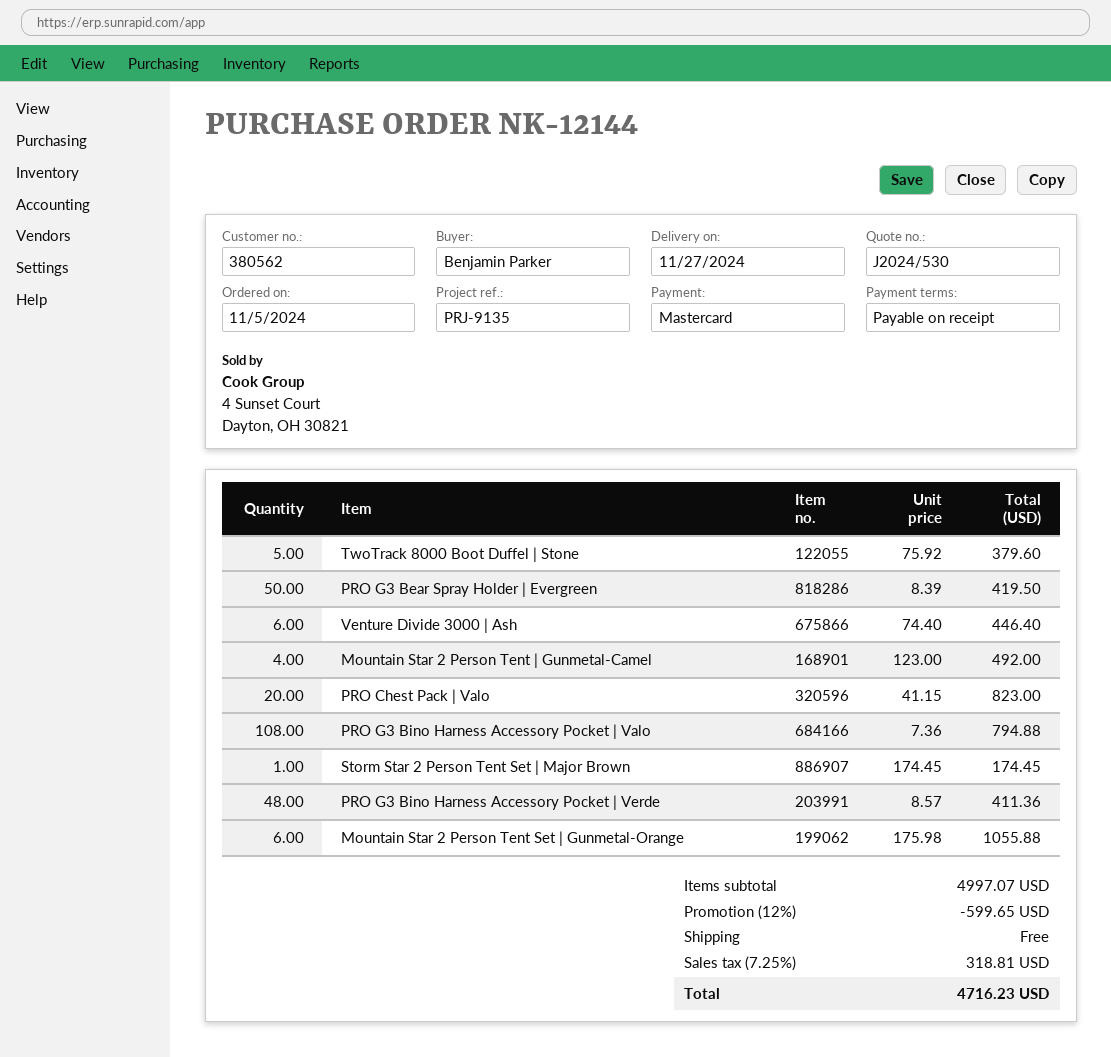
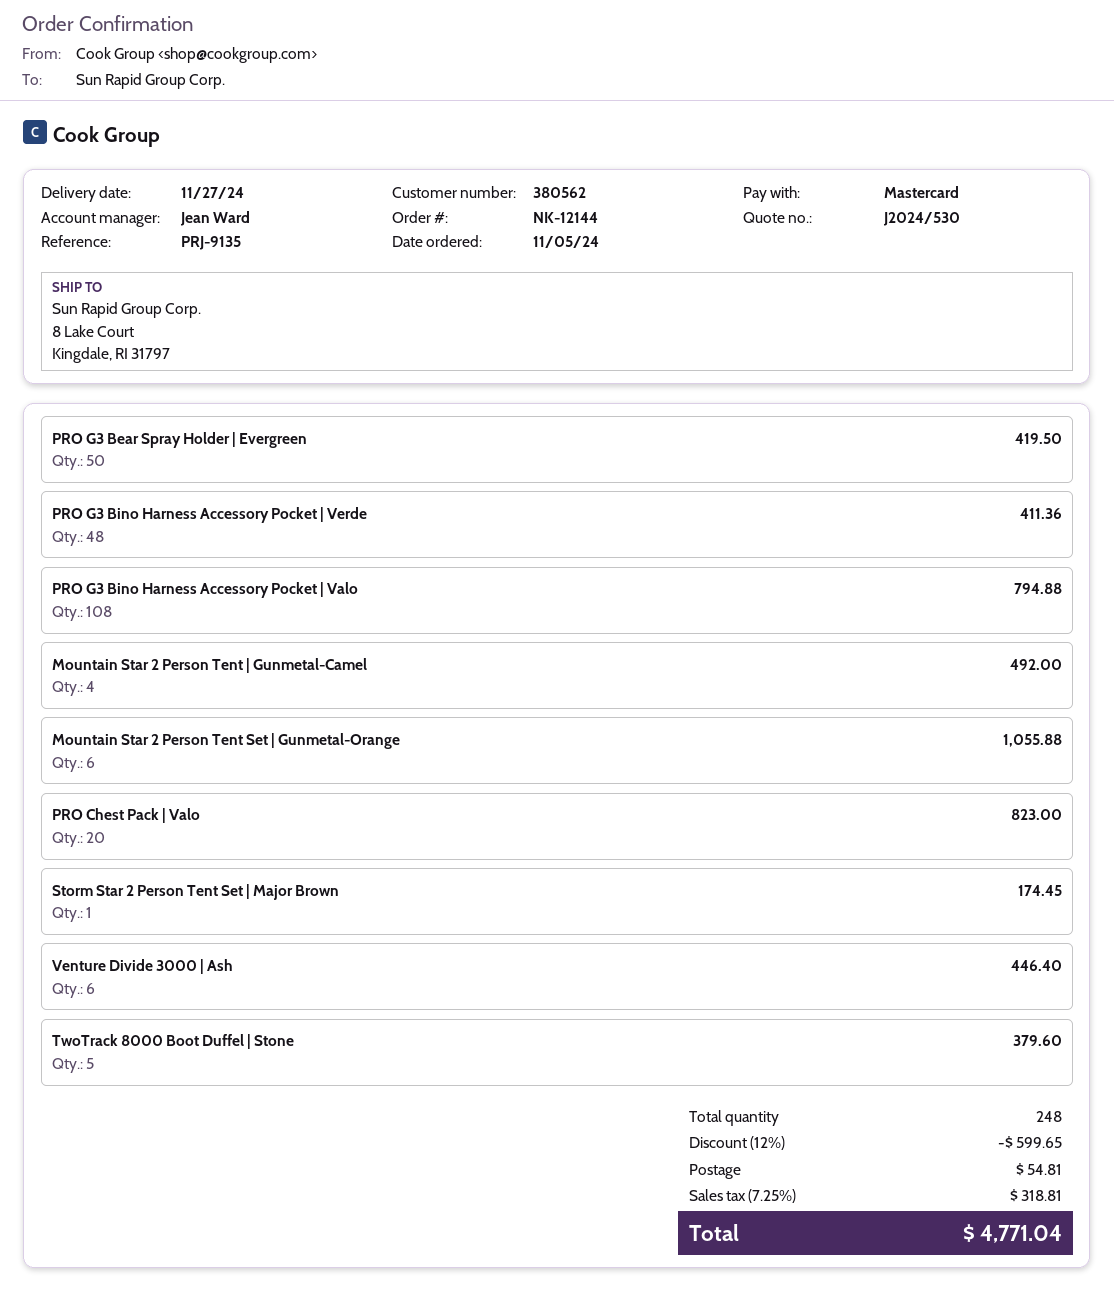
shipping: 0.00 -> 54.81
total: 4716.23 -> 4771.04

